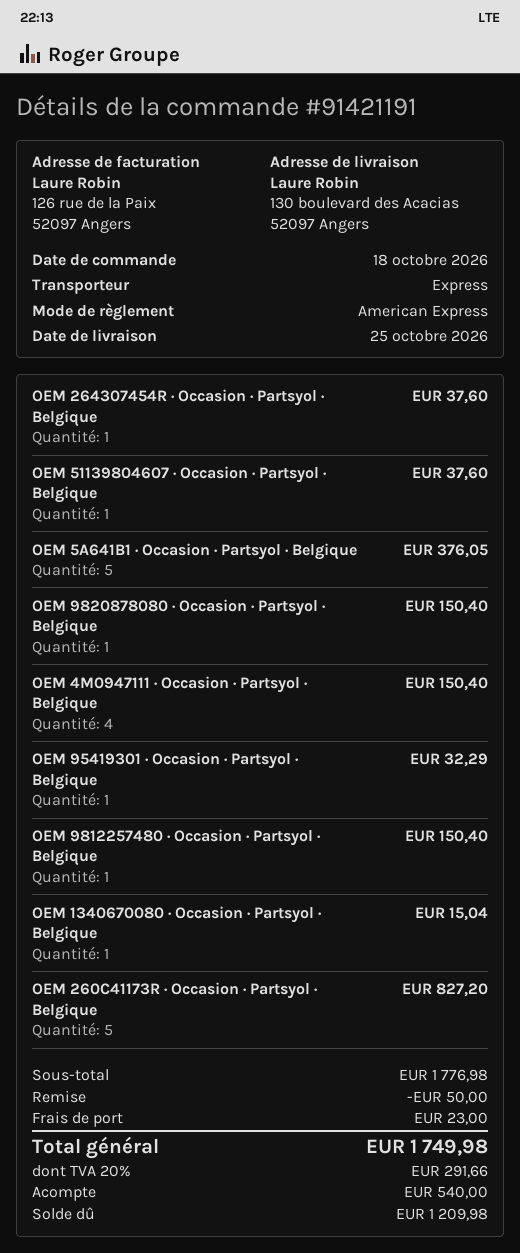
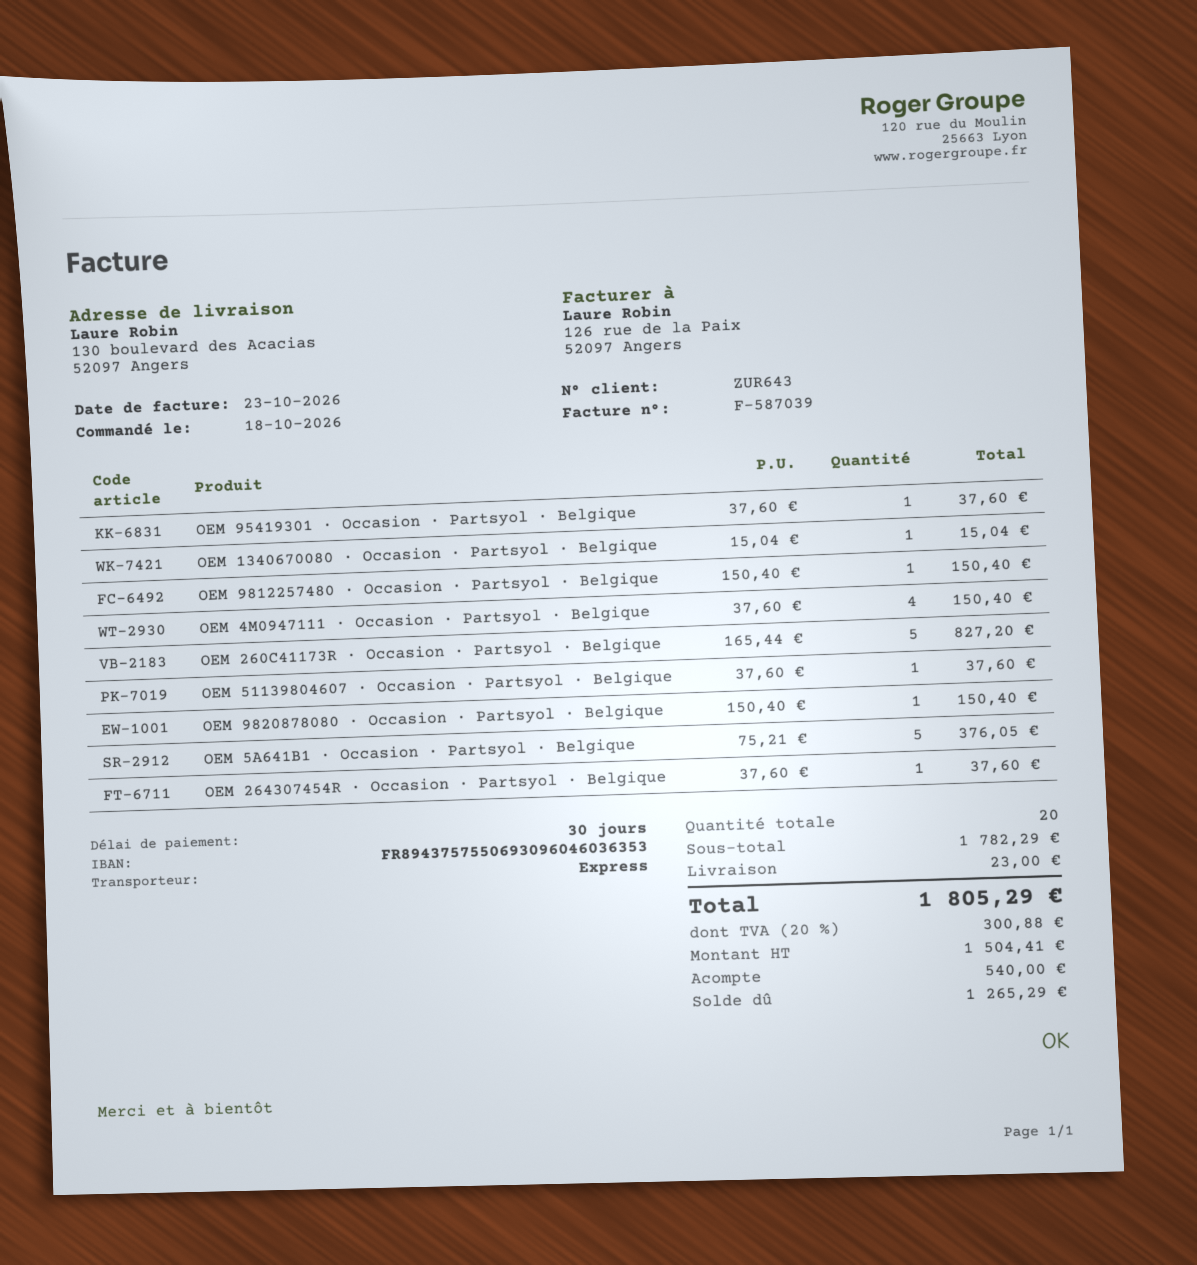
OEM 95419301 · Occasion · Partsyol · Belgique: 1 for 32.29 -> 1 for 37.60
subtotal: 1776.98 -> 1782.29
discount: 50.00 -> none
tax: 20% = 291.66 -> 20% = 300.88
total: 1749.98 -> 1805.29
balance: 1209.98 -> 1265.29

